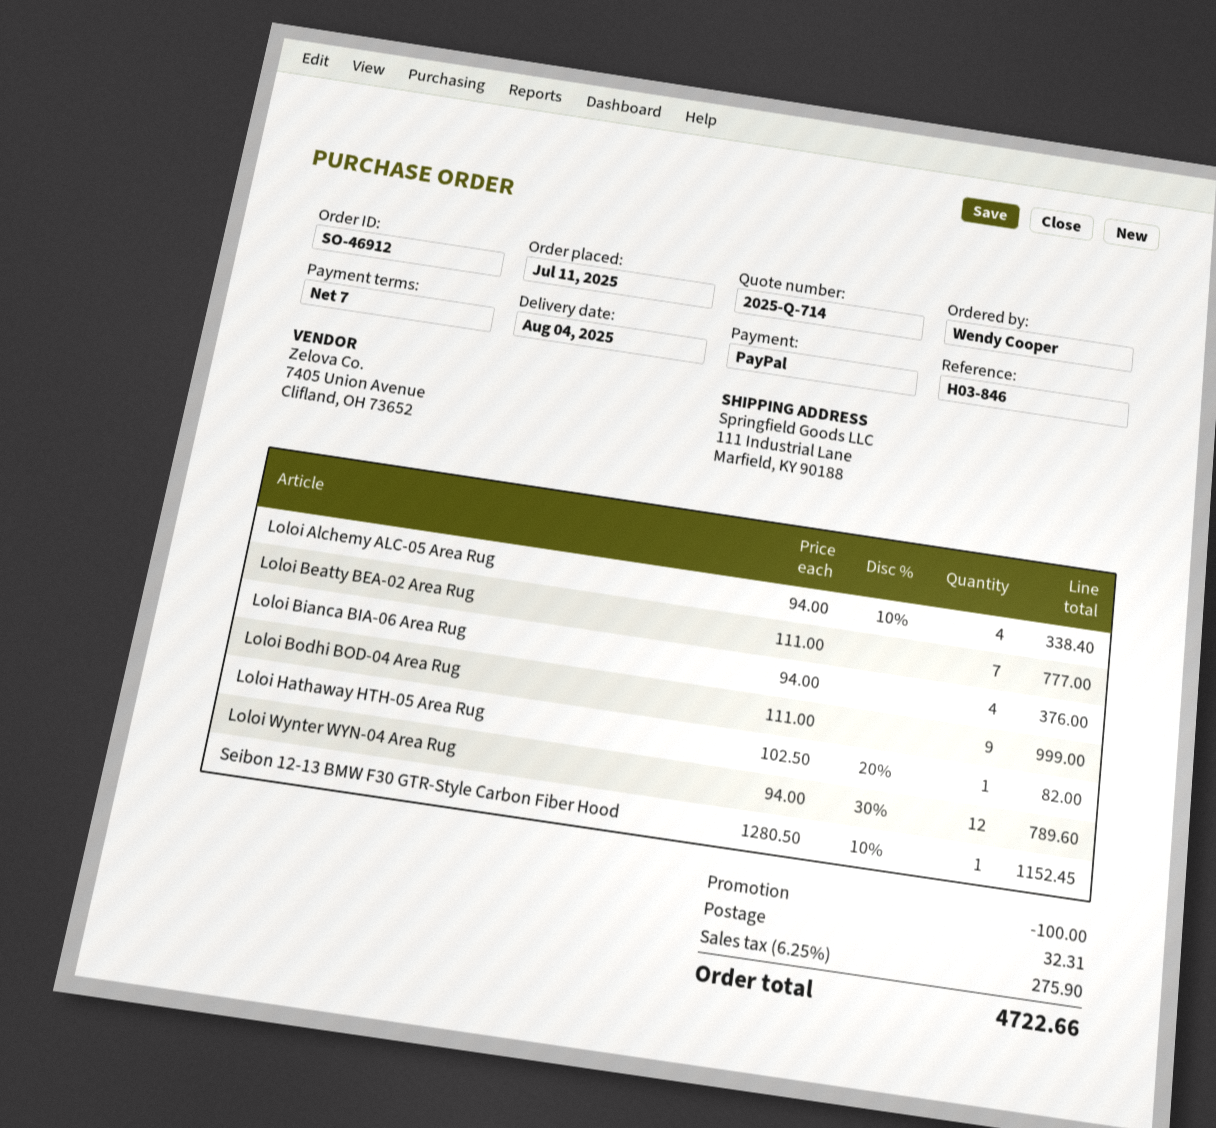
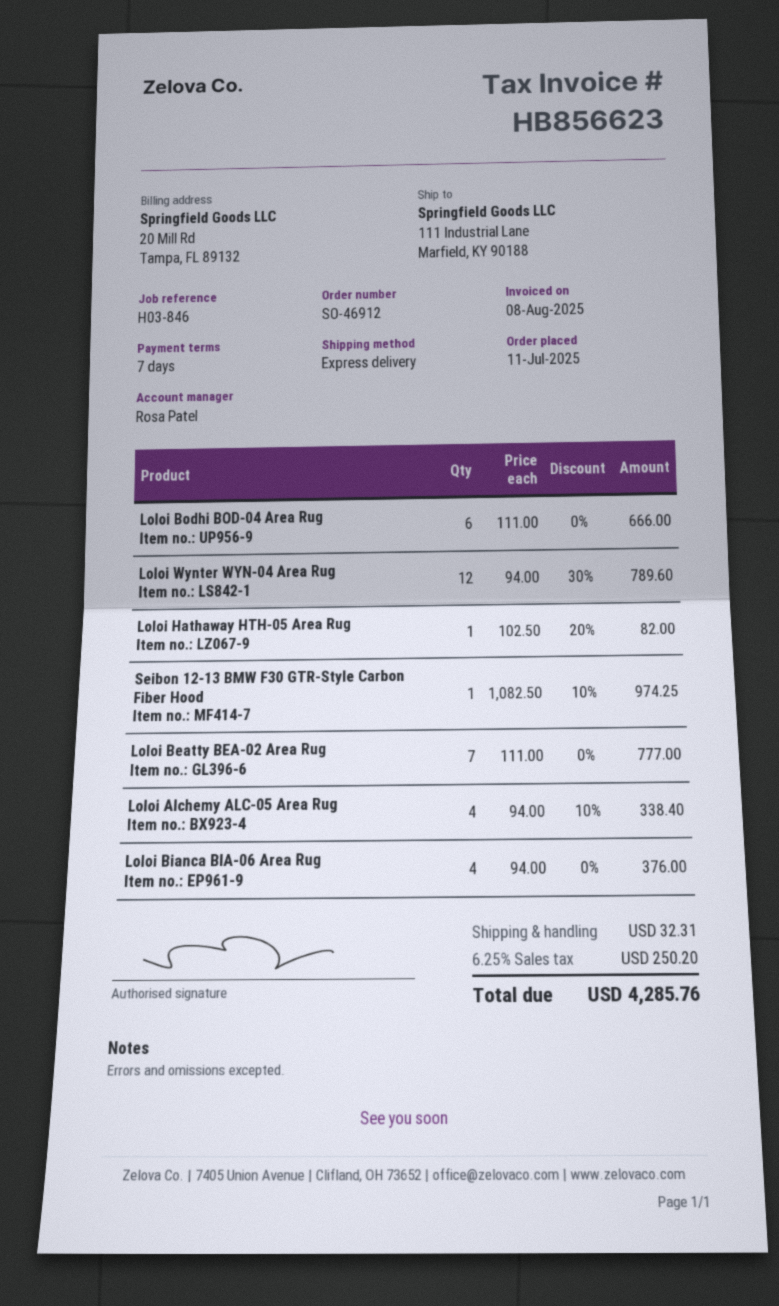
Loloi Bodhi BOD-04 Area Rug: 9 x 111.00 = 999.00 -> 6 x 111.00 = 666.00
Seibon 12-13 BMW F30 GTR-Style Carbon Fiber Hood: 1 x 1280.50 - 10% = 1152.45 -> 1 x 1082.50 - 10% = 974.25
discount: 100.00 -> none
tax: 6.25% = 275.90 -> 6.25% = 250.20
total: 4722.66 -> 4285.76

